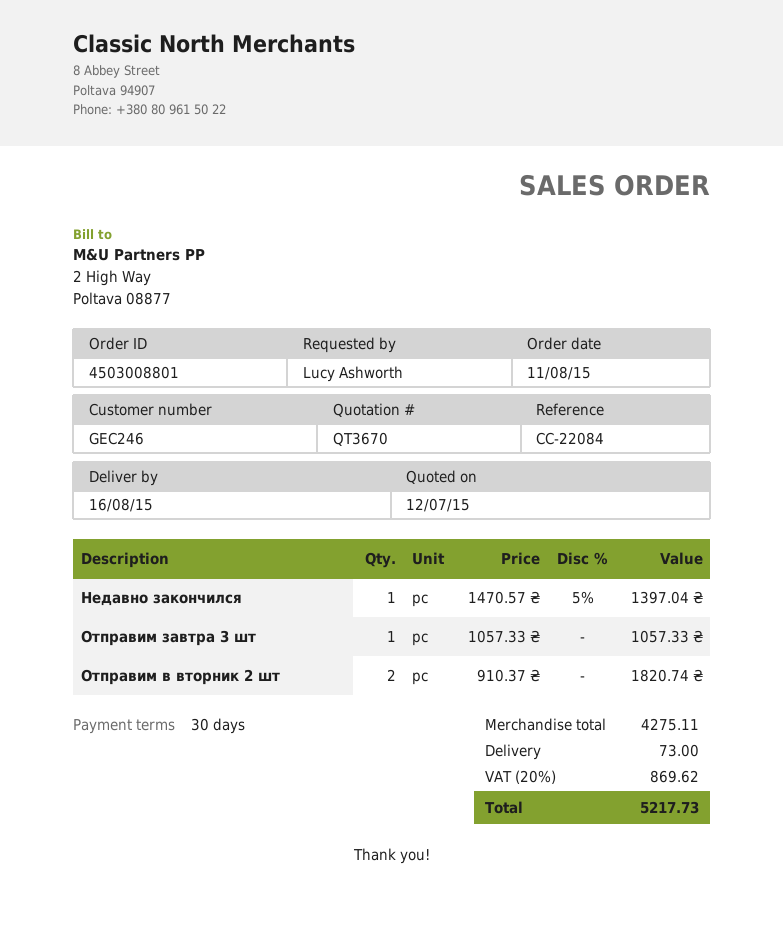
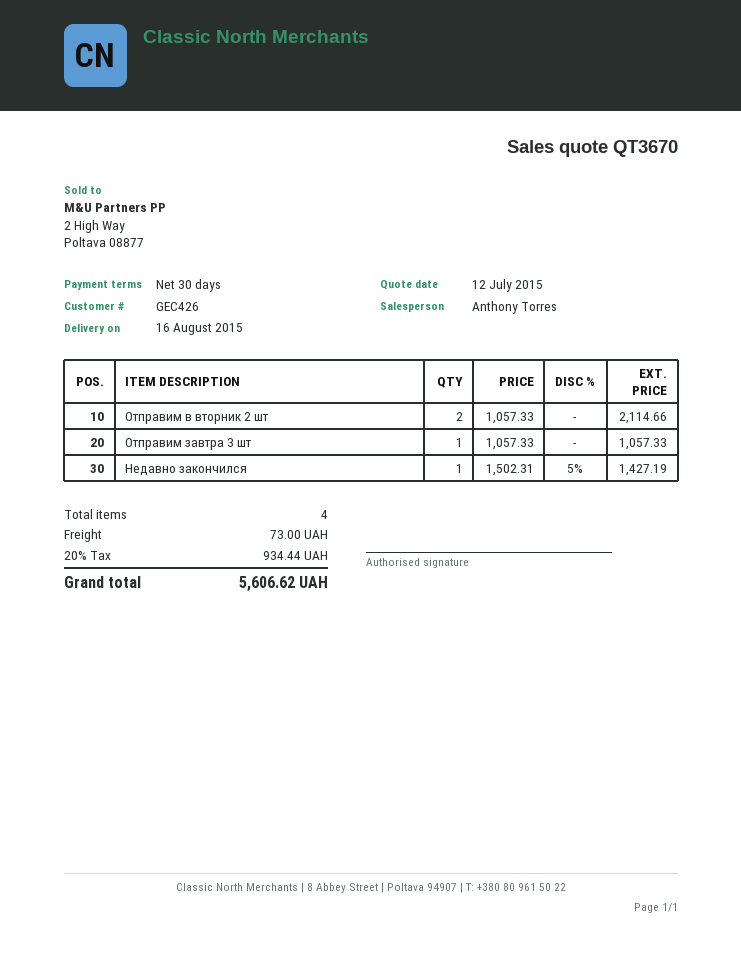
customer number: GEC246 -> GEC426
Недавно закончился: 1 x 1470.57 - 5% = 1397.04 -> 1 x 1502.31 - 5% = 1427.19
Отправим в вторник 2 шт: 2 x 910.37 = 1820.74 -> 2 x 1057.33 = 2114.66
tax: 20% = 869.62 -> 20% = 934.44
total: 5217.73 -> 5606.62

